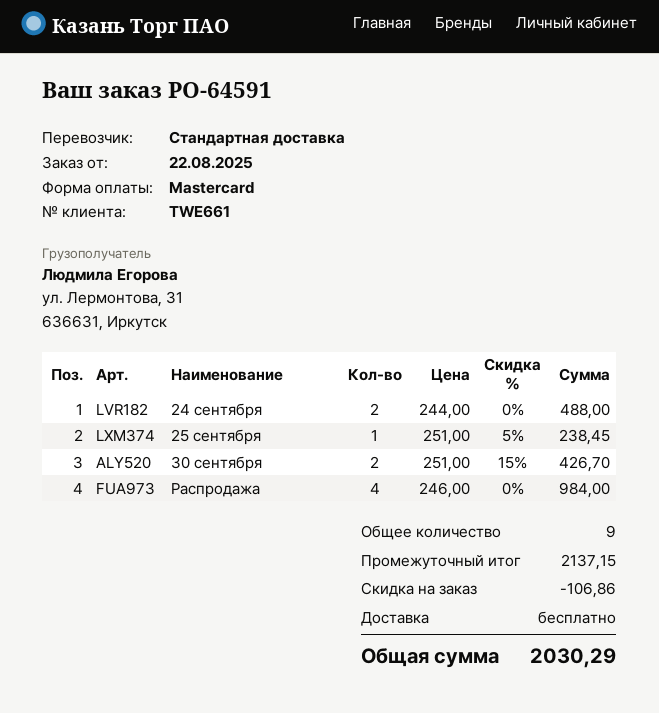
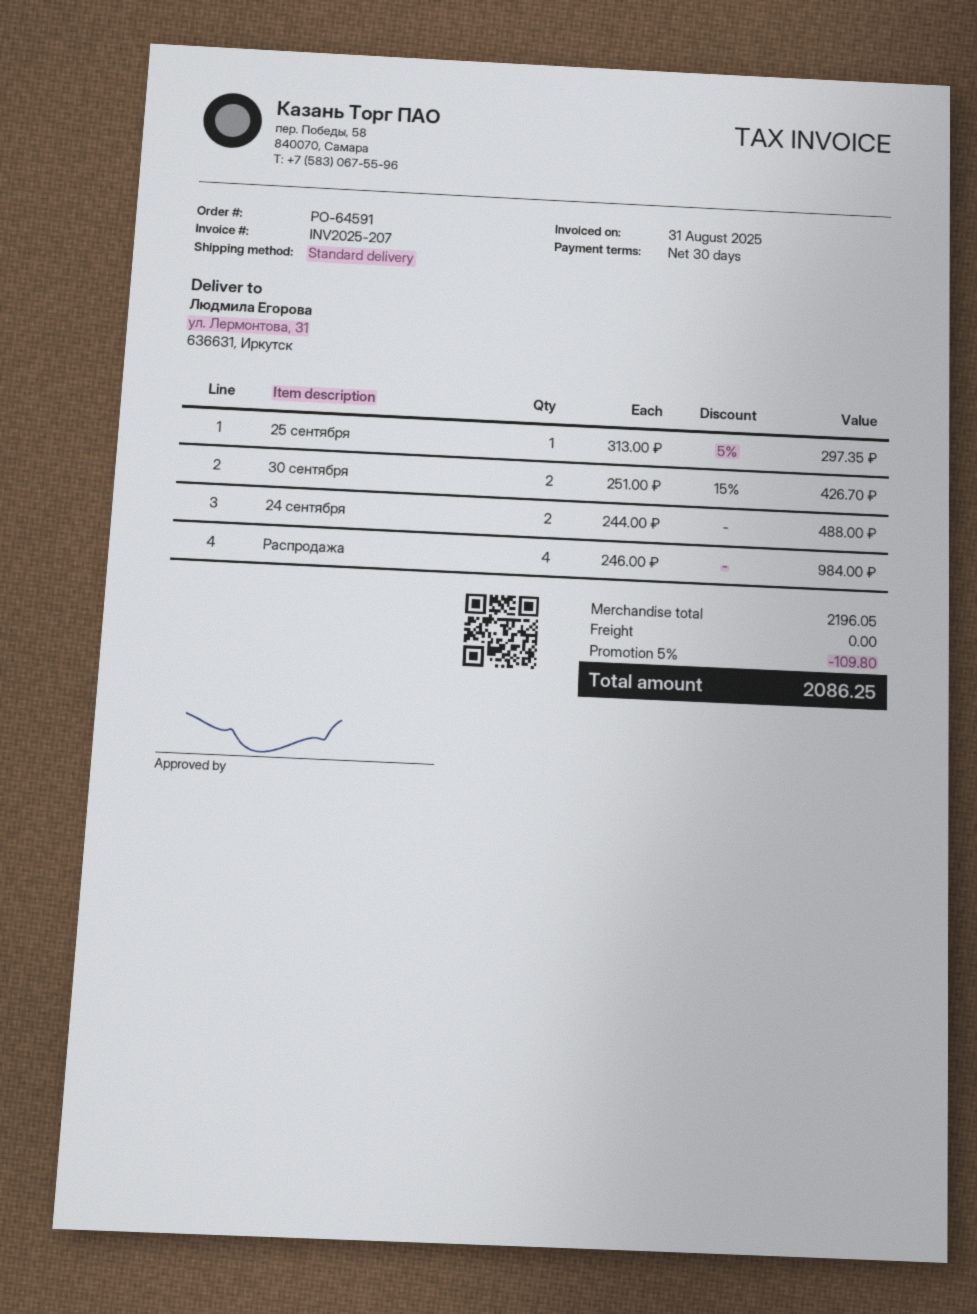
25 сентября: 1 x 251.00 - 5% = 238.45 -> 1 x 313.00 - 5% = 297.35
subtotal: 2137.15 -> 2196.05
discount: 106.86 -> 109.80
total: 2030.29 -> 2086.25

